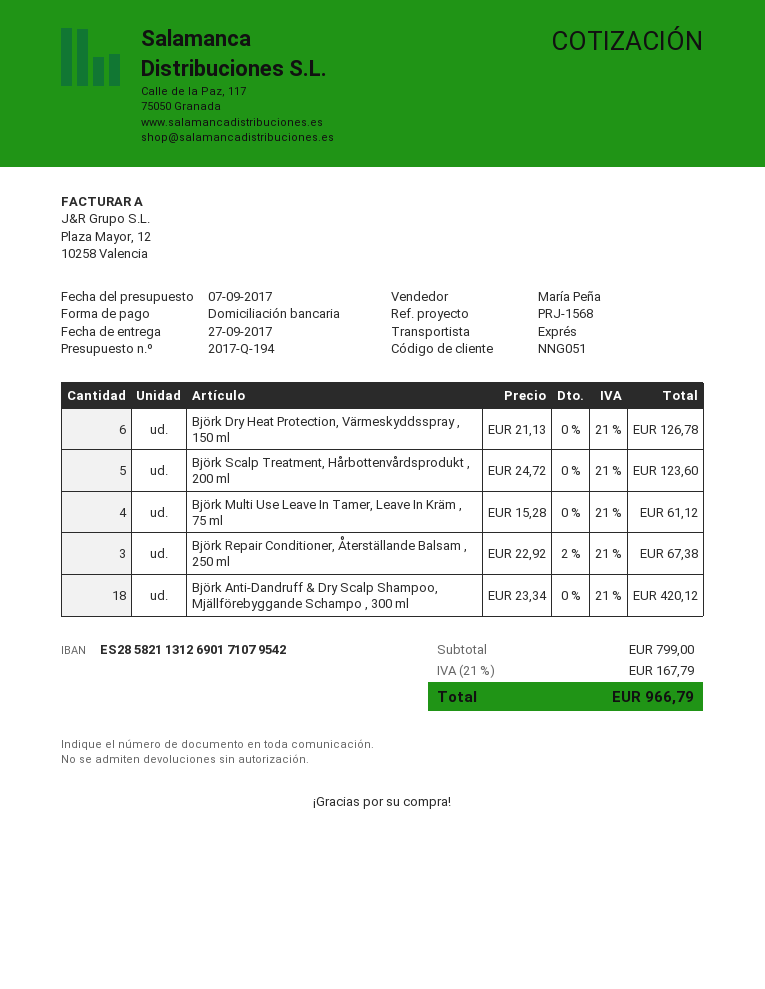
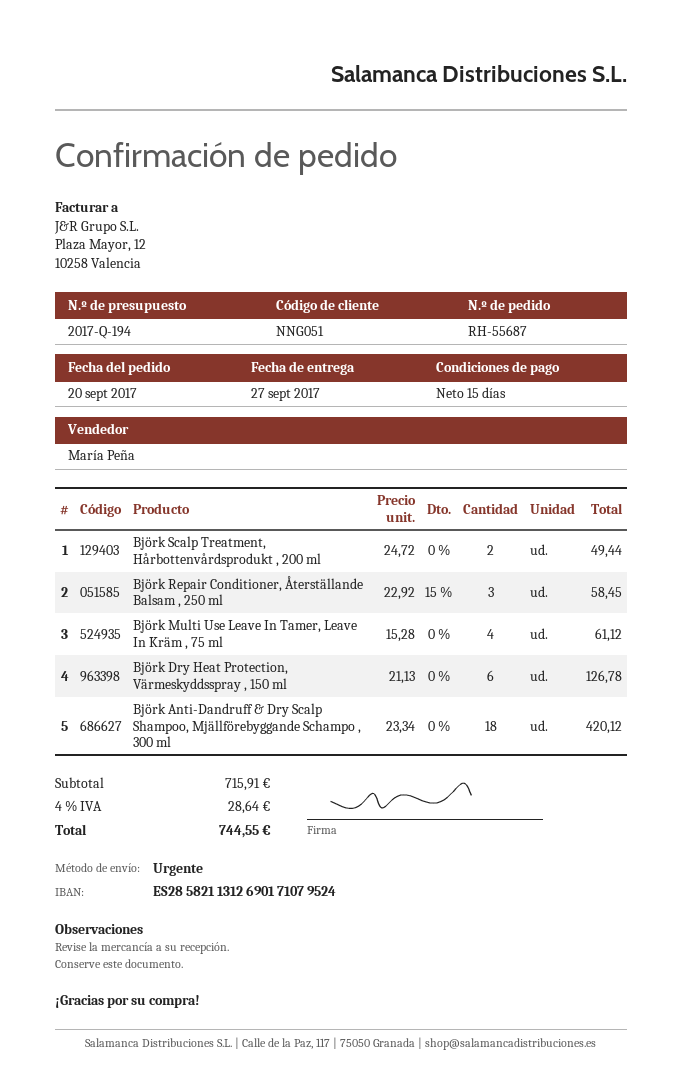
bank account: ES2858211312690171079542 -> ES2858211312690171079524
Björk Scalp Treatment, Hårbottenvårdsprodukt , 200 ml: 5 x 24.72 = 123.60 -> 2 x 24.72 = 49.44
Björk Repair Conditioner, Återställande Balsam , 250 ml: 3 x 22.92 - 2% = 67.38 -> 3 x 22.92 - 15% = 58.45
subtotal: 799.00 -> 715.91
tax: 21% = 167.79 -> 4% = 28.64
total: 966.79 -> 744.55

